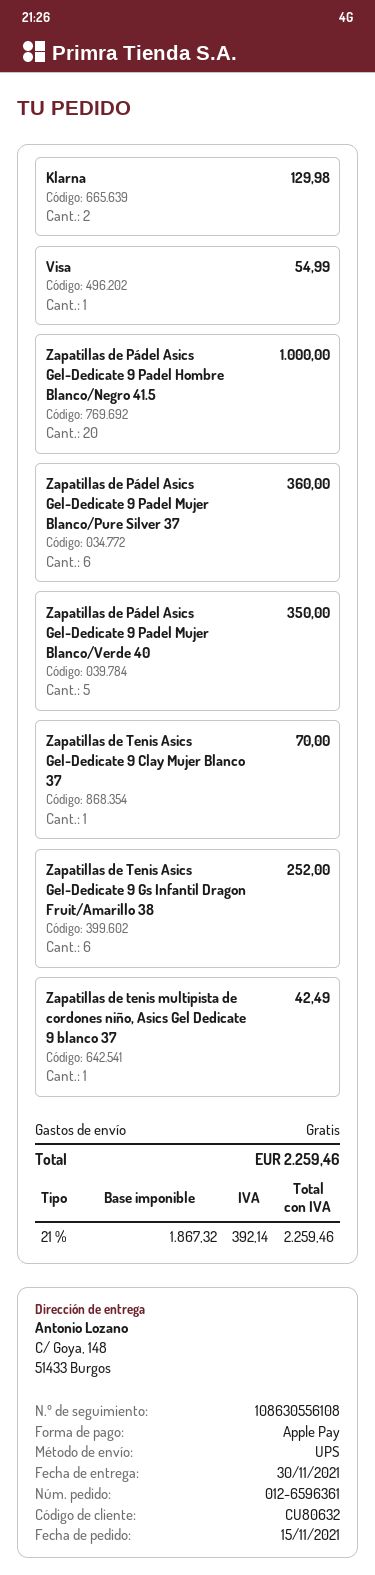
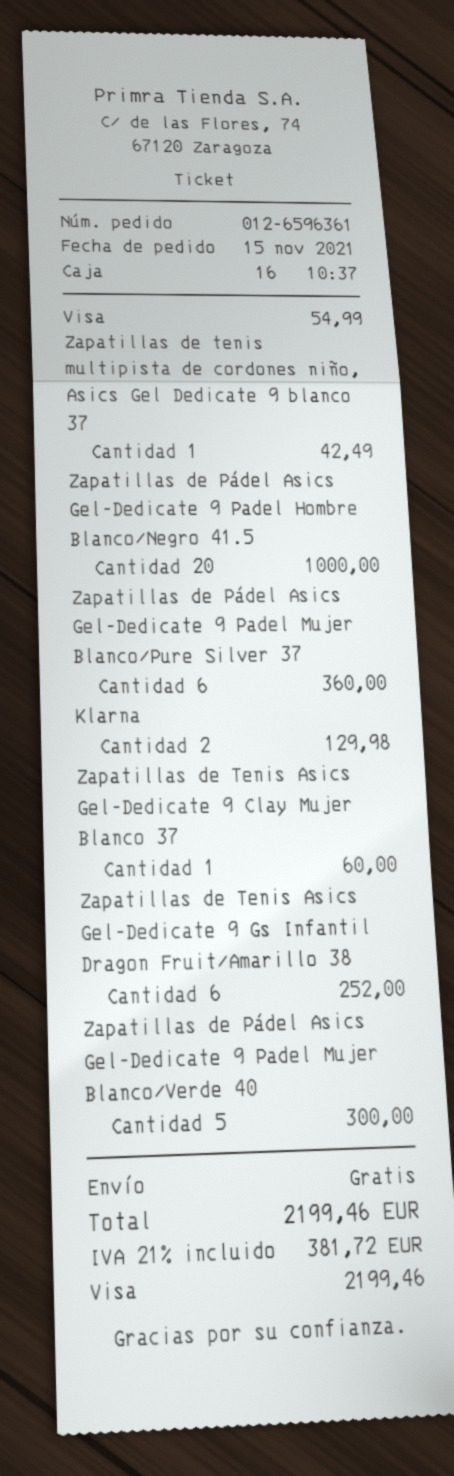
payment method: Apple Pay -> Visa
Zapatillas de Pádel Asics Gel-Dedicate 9 Padel Mujer Blanco/Verde 40: 5 for 350.00 -> 5 for 300.00
Zapatillas de Tenis Asics Gel-Dedicate 9 Clay Mujer Blanco 37: 1 for 70.00 -> 1 for 60.00
tax: 21% = 392.14 -> 21% = 381.72
total: 2259.46 -> 2199.46

